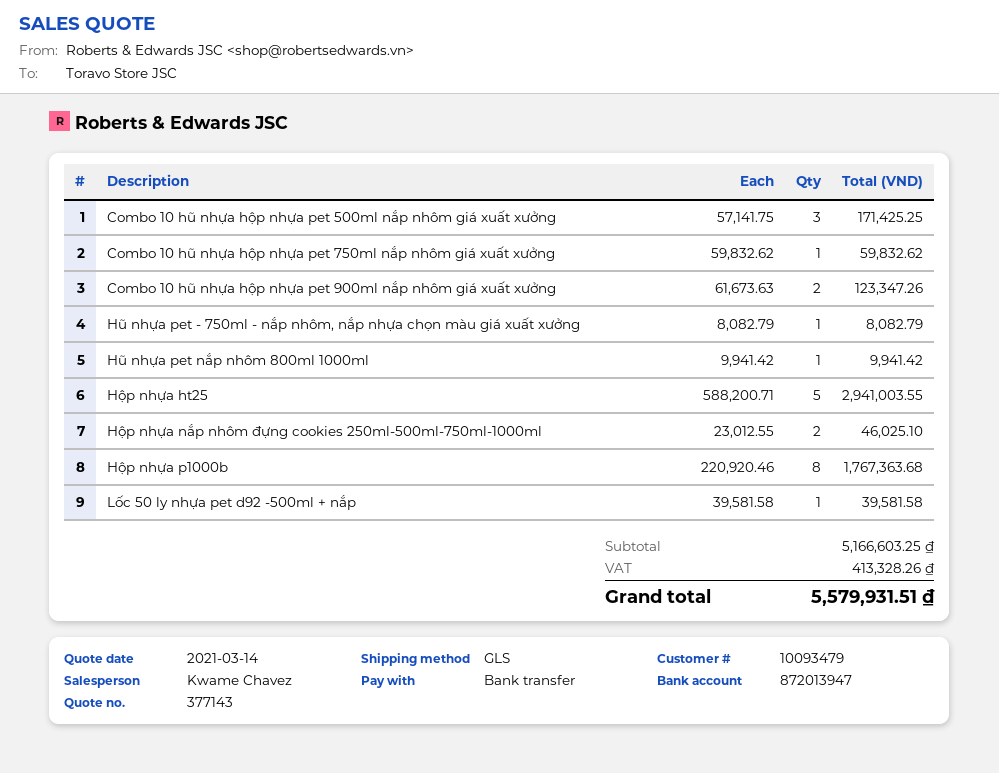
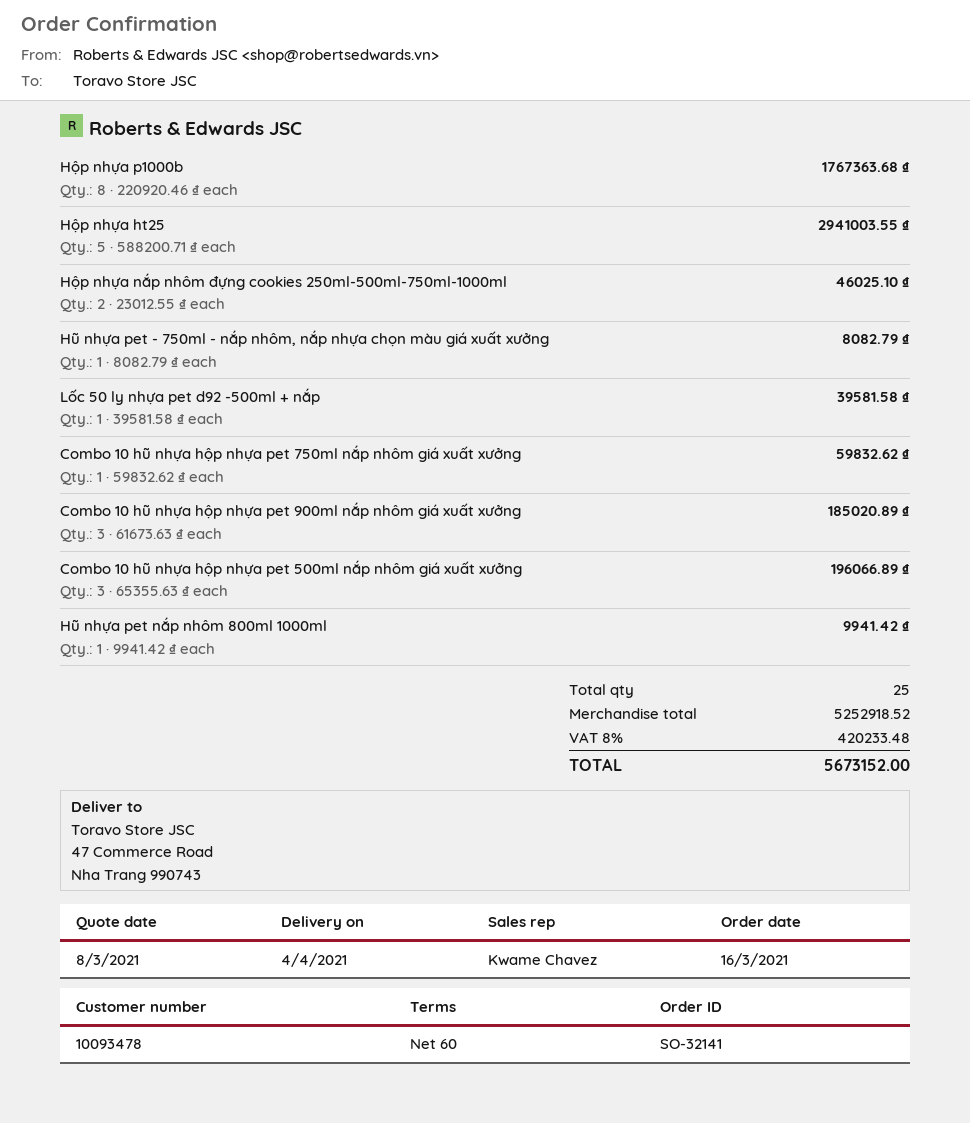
quote date: 2021-03-14 -> 2021-03-08
customer number: 10093479 -> 10093478
Combo 10 hũ nhựa hộp nhựa pet 500ml nắp nhôm giá xuất xưởng: 3 x 57141.75 = 171425.25 -> 3 x 65355.63 = 196066.89
Combo 10 hũ nhựa hộp nhựa pet 900ml nắp nhôm giá xuất xưởng: 2 x 61673.63 = 123347.26 -> 3 x 61673.63 = 185020.89
subtotal: 5166603.25 -> 5252918.52
tax: 413328.26 -> 420233.48
total: 5579931.51 -> 5673152.00

